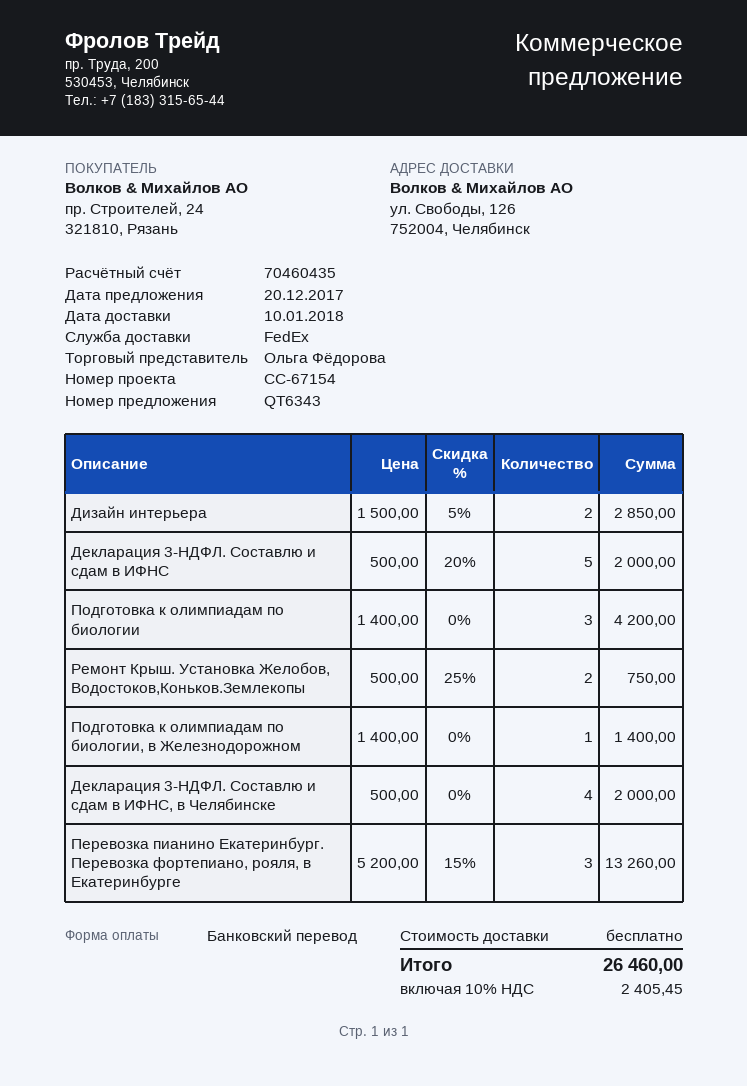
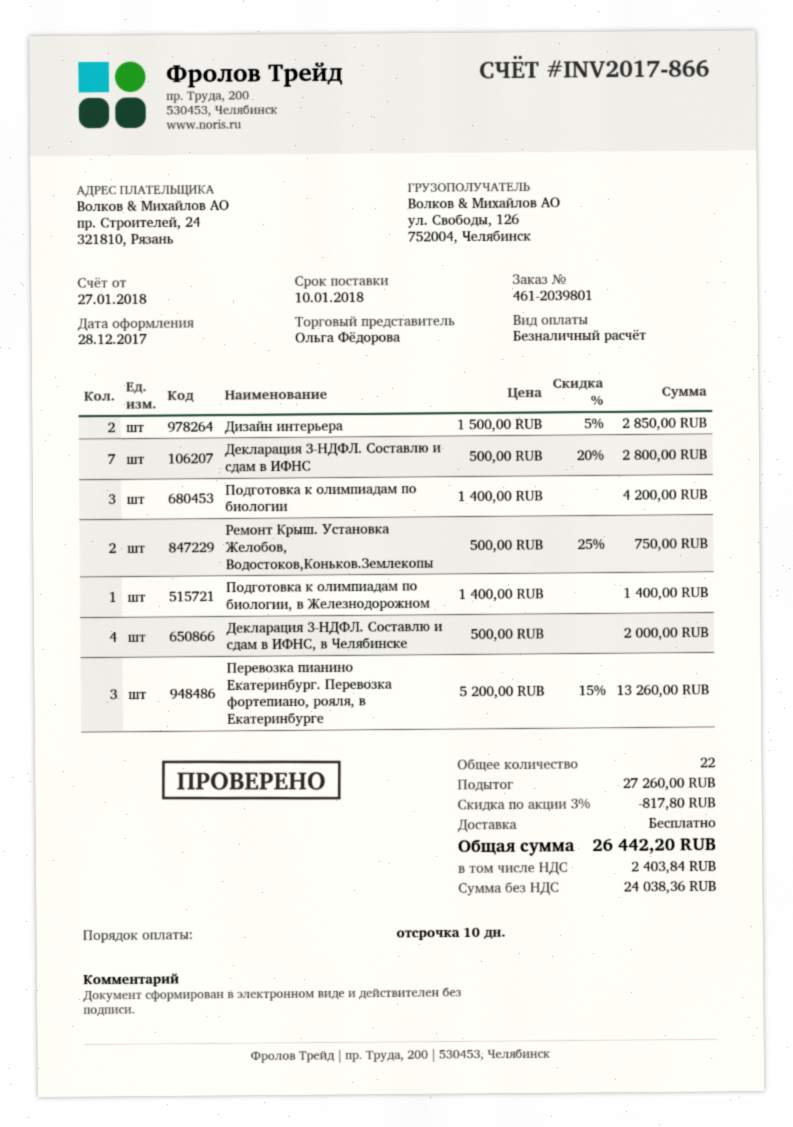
Декларация 3-НДФЛ. Составлю и сдам в ИФНС: 5 x 500.00 - 20% = 2000.00 -> 7 x 500.00 - 20% = 2800.00
discount: none -> 3% = 817.80
tax: 2405.45 -> 2403.84
total: 26460.00 -> 26442.20

